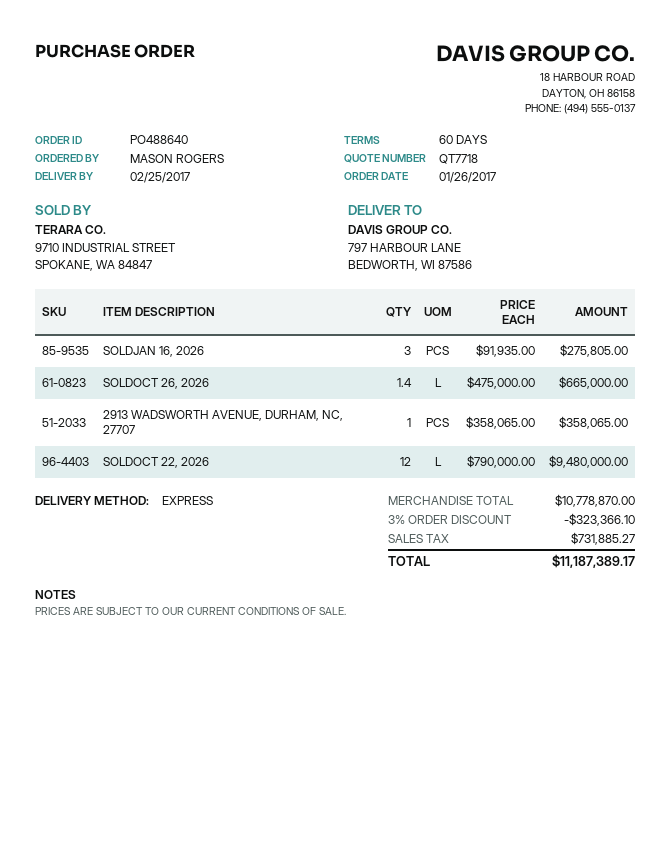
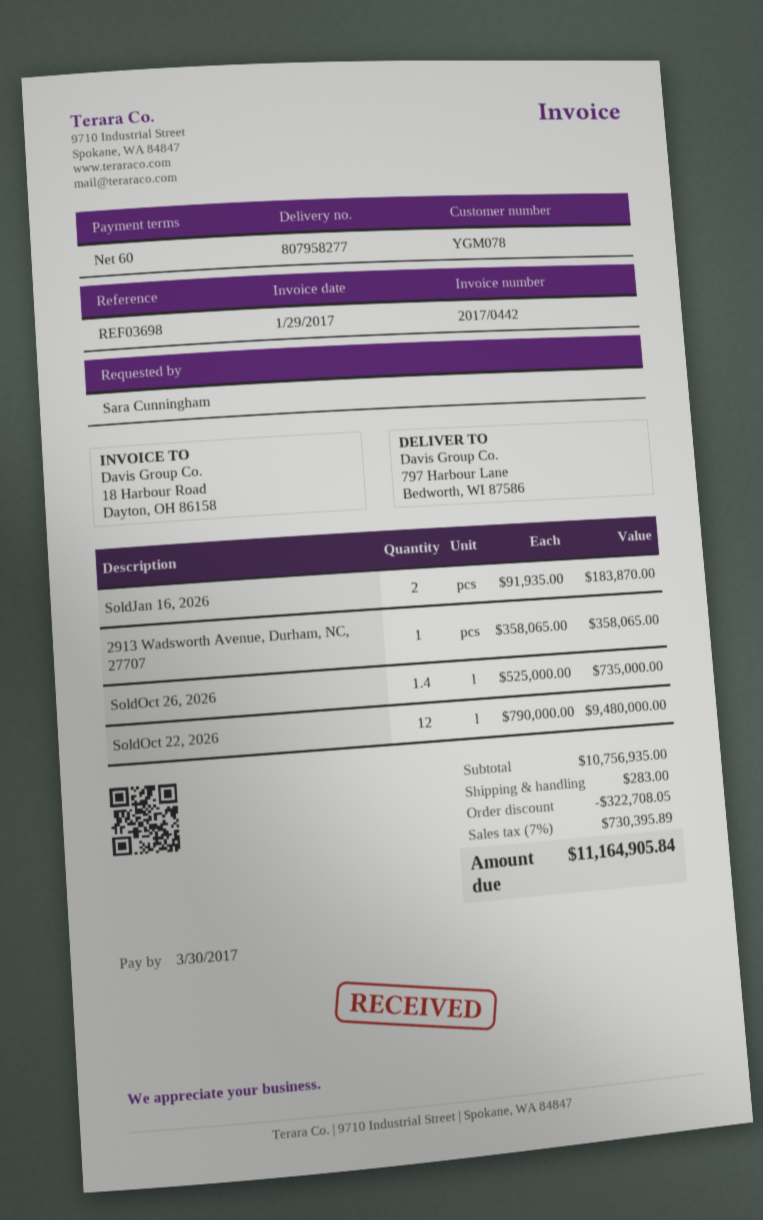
ordered by: MASON ROGERS -> Sara Cunningham
SOLDJAN 16, 2026: 3 x 91935.00 = 275805.00 -> 2 x 91935.00 = 183870.00
SOLDOCT 26, 2026: 1.4 x 475000.00 = 665000.00 -> 1.4 x 525000.00 = 735000.00
subtotal: 10778870.00 -> 10756935.00
discount: 323366.10 -> 322708.05
shipping: none -> 283.00
tax: 731885.27 -> 730395.89
total: 11187389.17 -> 11164905.84

